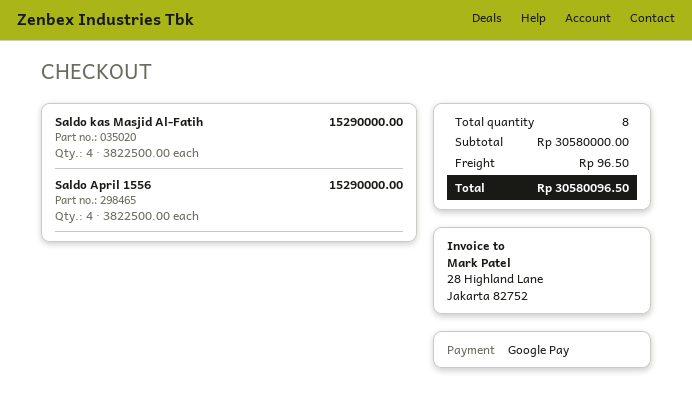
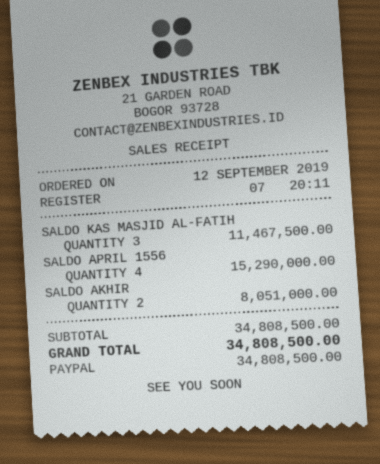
payment method: Google Pay -> PayPal
Saldo kas Masjid Al-Fatih: 4 for 15290000.00 -> 3 for 11467500.00
SALDO AKHIR: none -> 2 for 8051000.00
subtotal: 30580000.00 -> 34808500.00
shipping: 96.50 -> none
total: 30580096.50 -> 34808500.00

